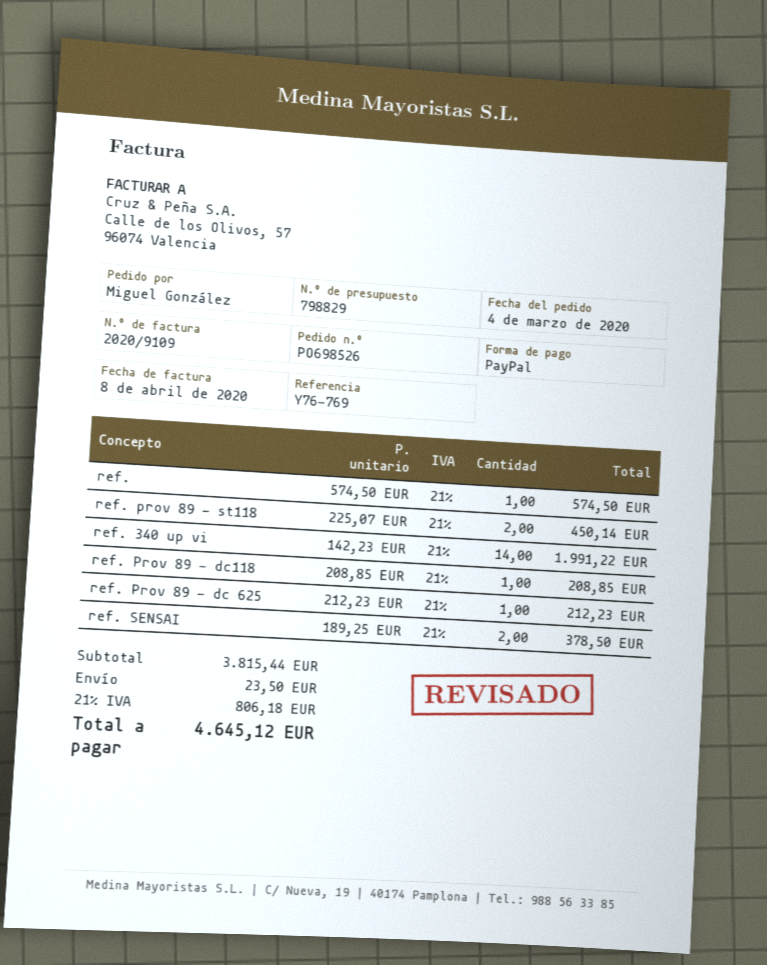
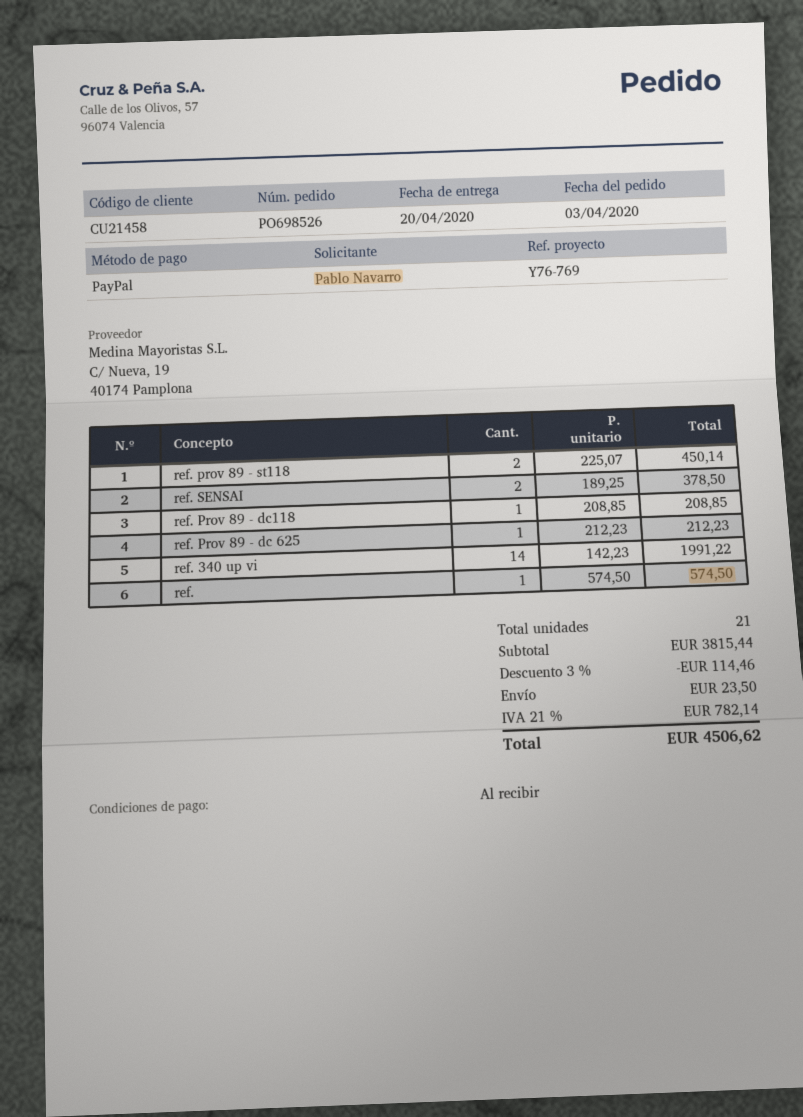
order date: 2020-03-04 -> 2020-04-03
ordered by: Miguel González -> Pablo Navarro
discount: none -> 3% = 114.46
tax: 21% = 806.18 -> 21% = 782.14
total: 4645.12 -> 4506.62

